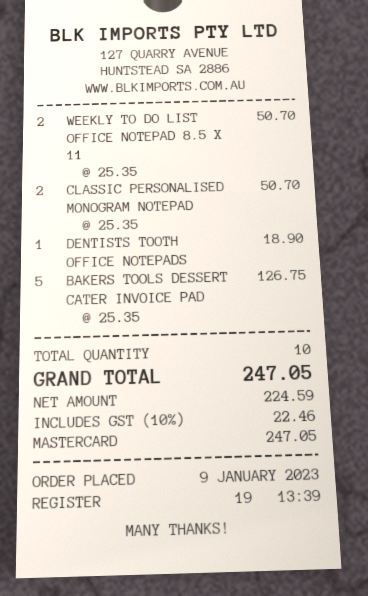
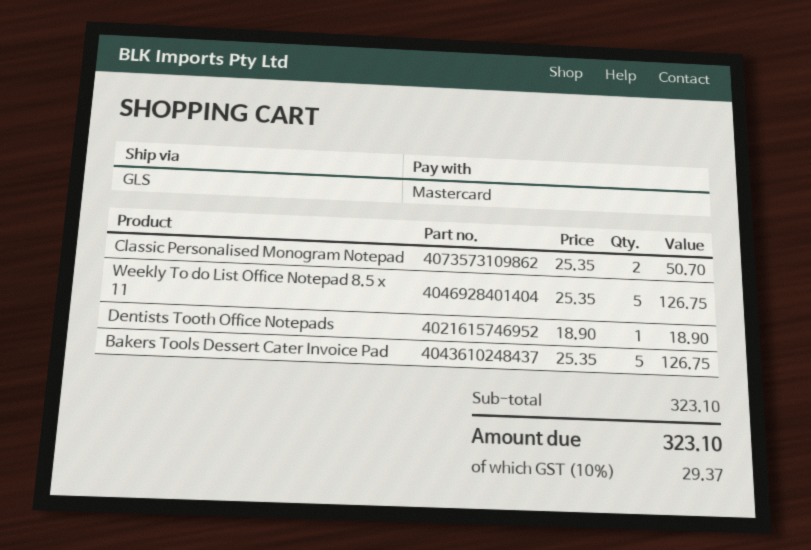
WEEKLY TO DO LIST OFFICE NOTEPAD 8.5 X 11: 2 x 25.35 = 50.70 -> 5 x 25.35 = 126.75
tax: 10% = 22.46 -> 10% = 29.37
total: 247.05 -> 323.10

